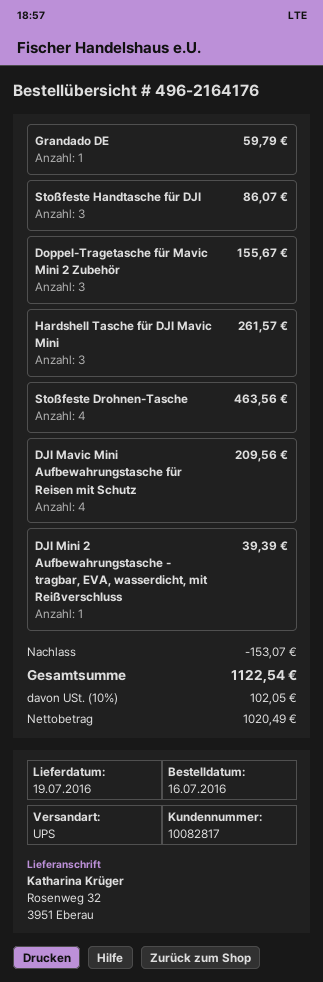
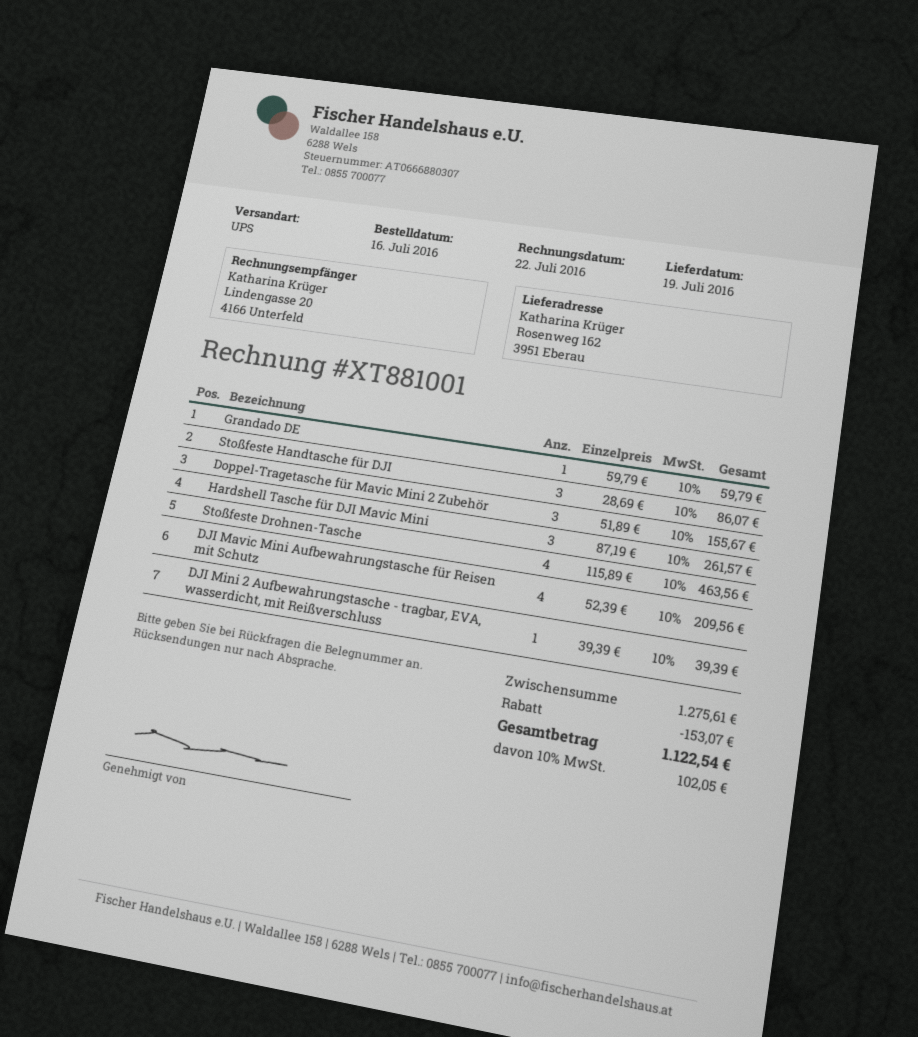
ship to: Rosenweg 32, 3951 Eberau -> Rosenweg 162, 3951 Eberau

